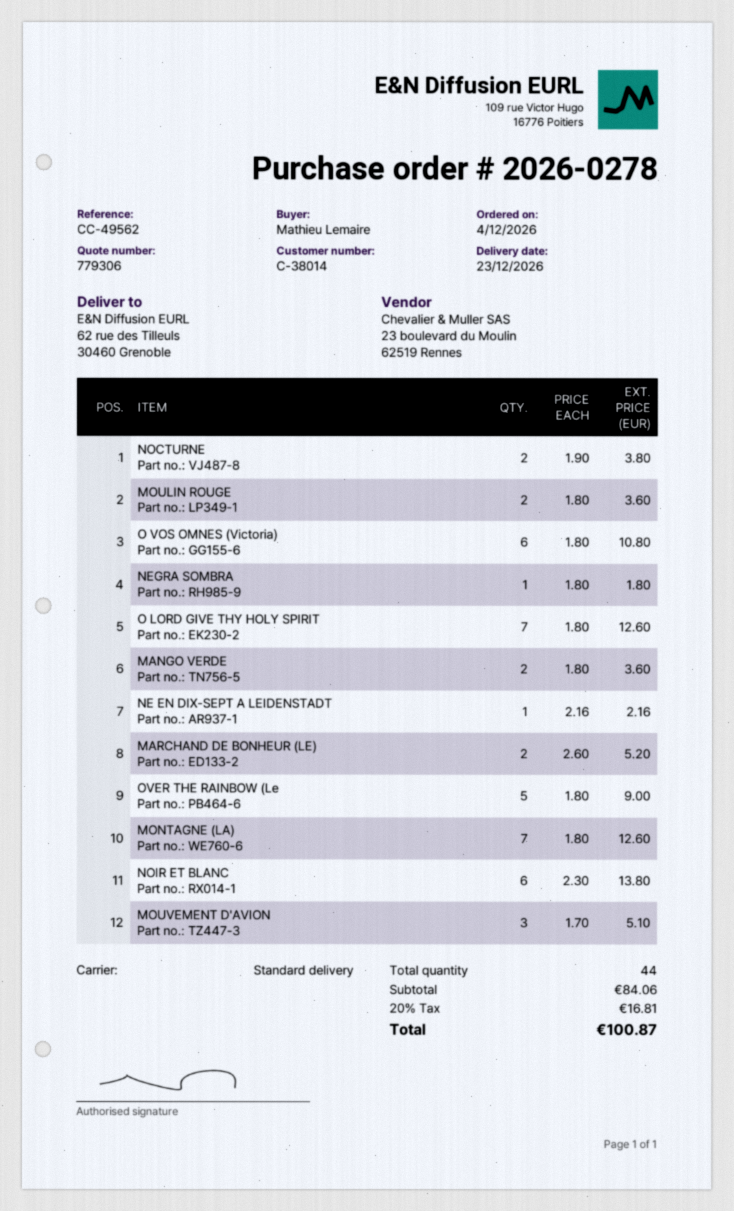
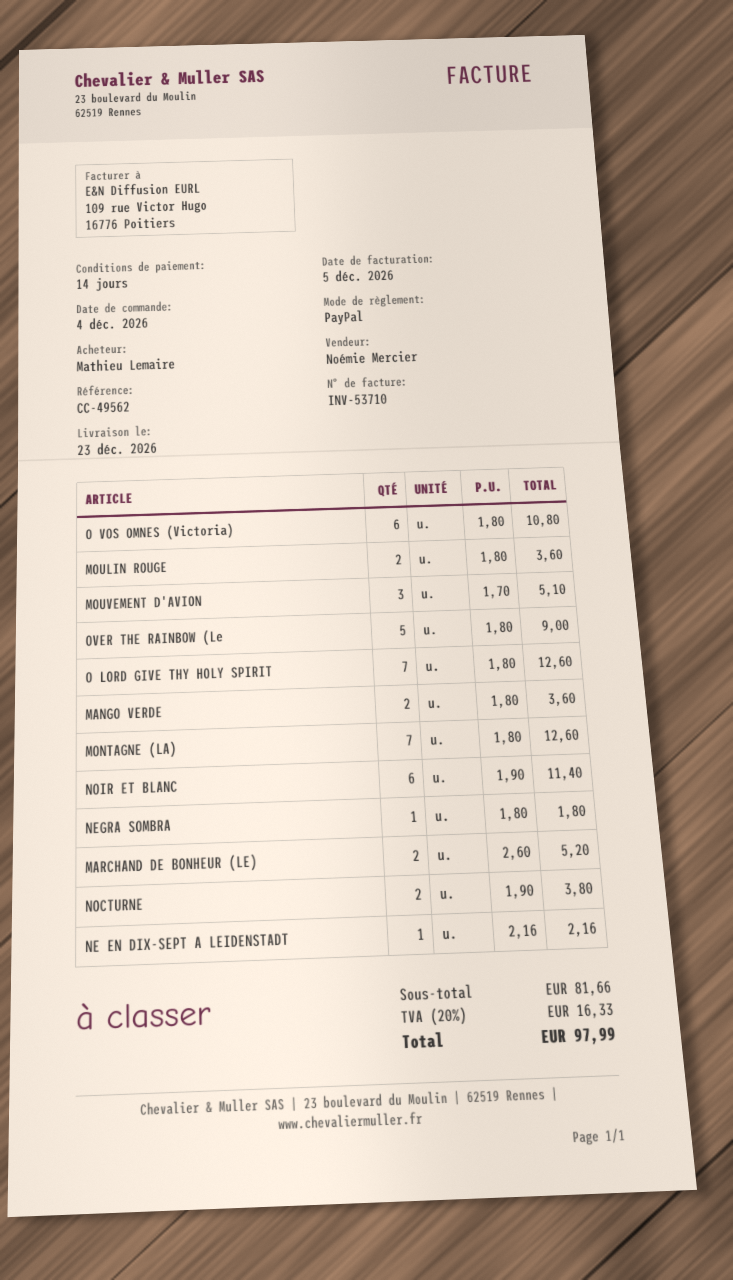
NOIR ET BLANC: 6 x 2.30 = 13.80 -> 6 x 1.90 = 11.40
subtotal: 84.06 -> 81.66
tax: 20% = 16.81 -> 20% = 16.33
total: 100.87 -> 97.99

